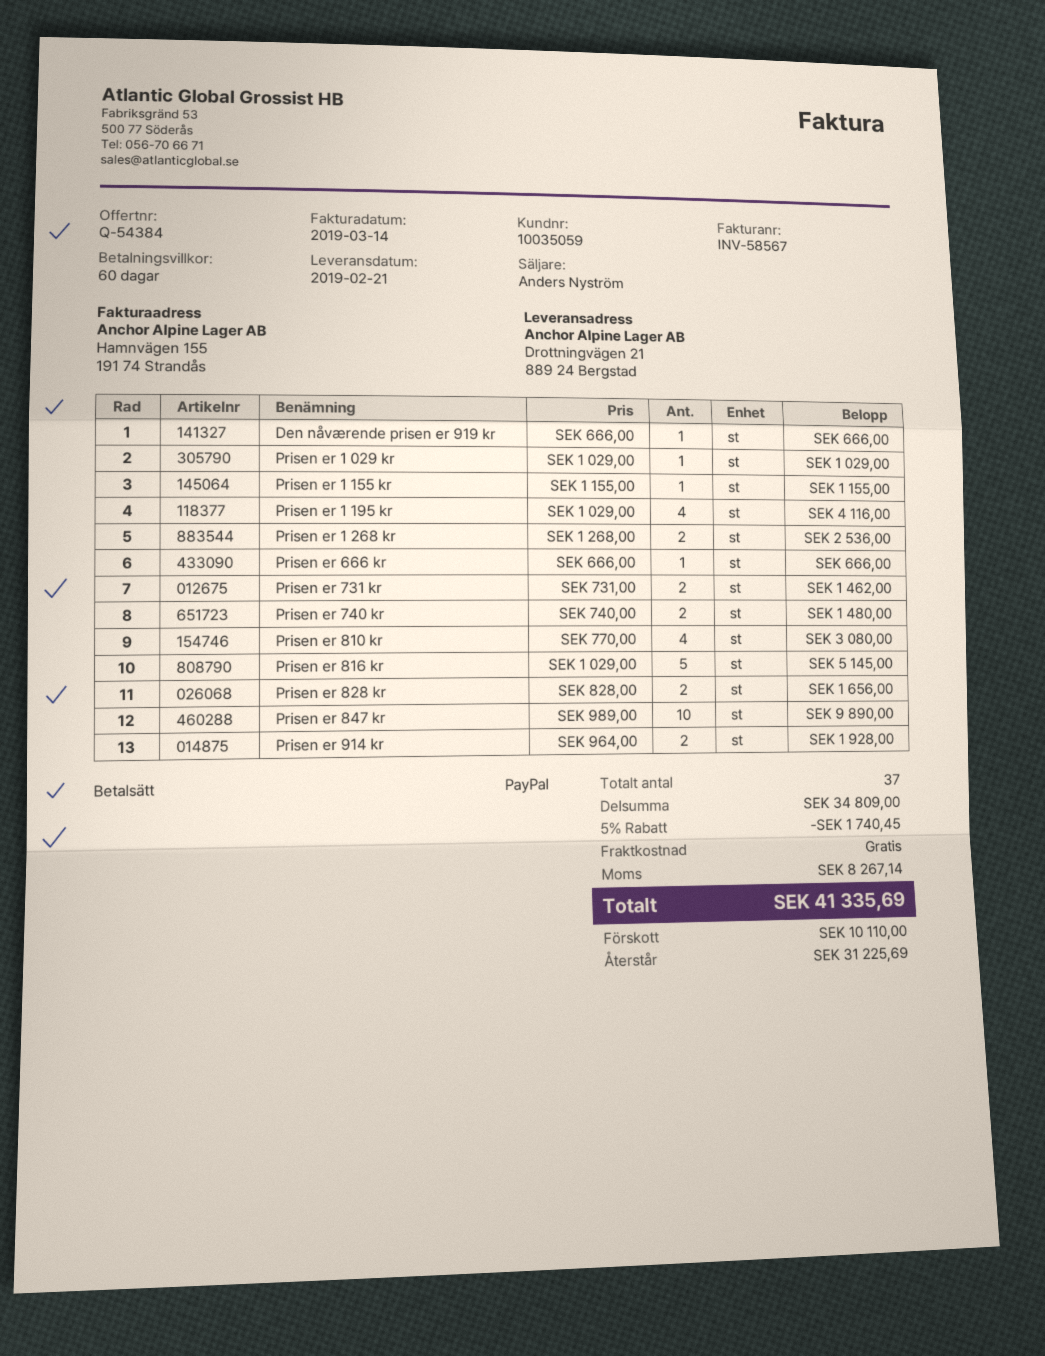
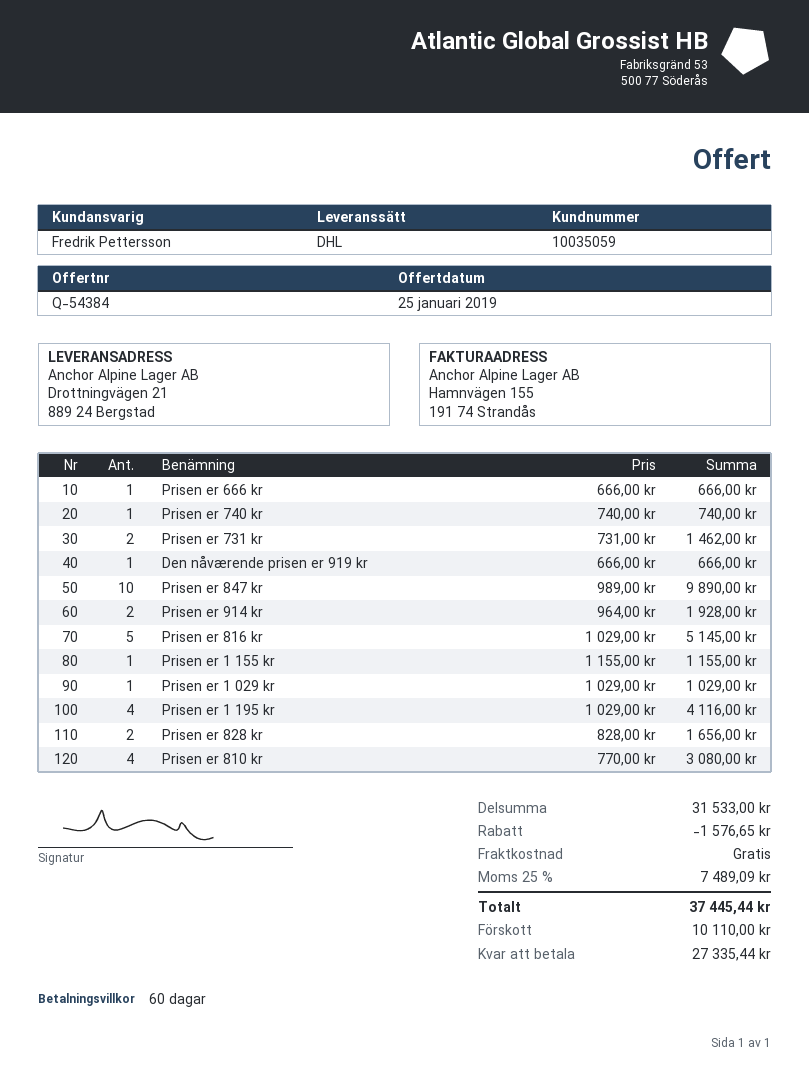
sales rep: Anders Nyström -> Fredrik Pettersson
Prisen er 1 268 kr: 2 x 1268.00 = 2536.00 -> none
Prisen er 740 kr: 2 x 740.00 = 1480.00 -> 1 x 740.00 = 740.00
subtotal: 34809.00 -> 31533.00
discount: 1740.45 -> 1576.65
tax: 8267.14 -> 7489.09
total: 41335.69 -> 37445.44
balance: 31225.69 -> 27335.44

